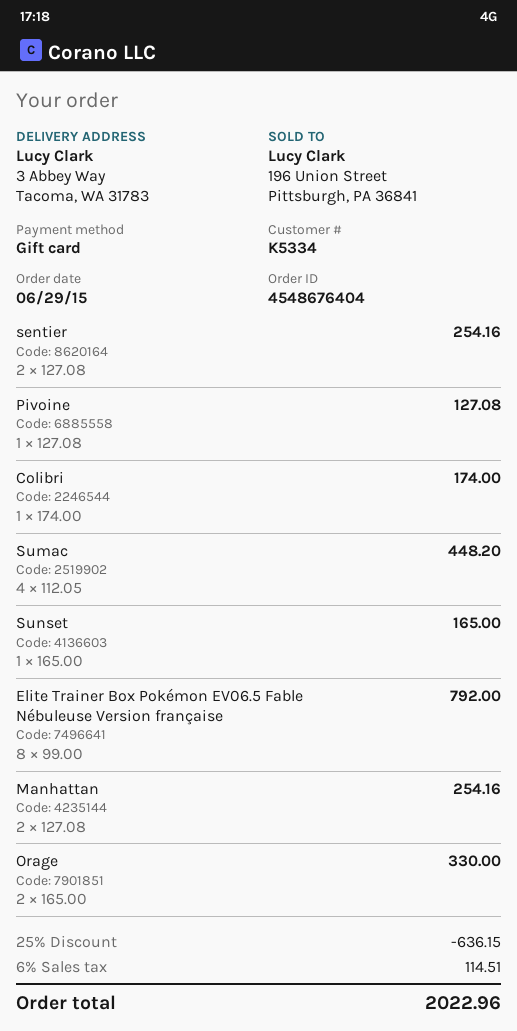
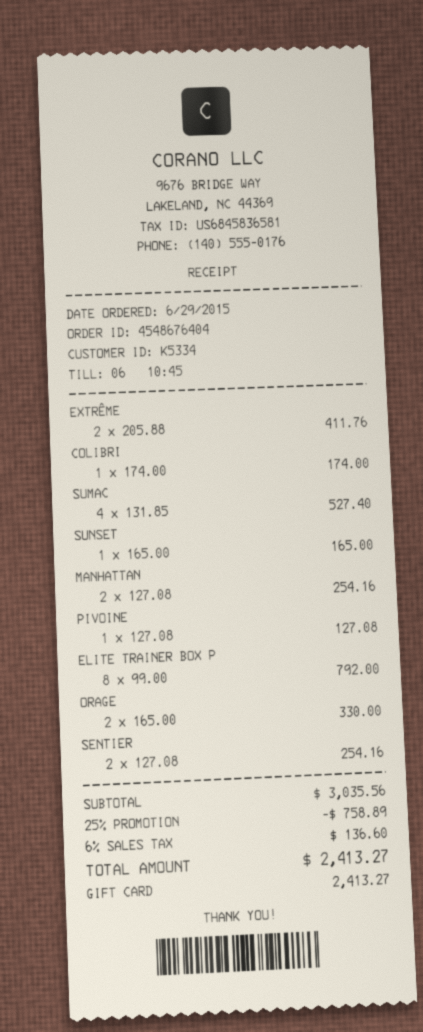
Sumac: 4 x 112.05 = 448.20 -> 4 x 131.85 = 527.40
EXTRÊME: none -> 2 x 205.88 = 411.76
discount: 25% = 636.15 -> 25% = 758.89
tax: 6% = 114.51 -> 6% = 136.60
total: 2022.96 -> 2413.27

